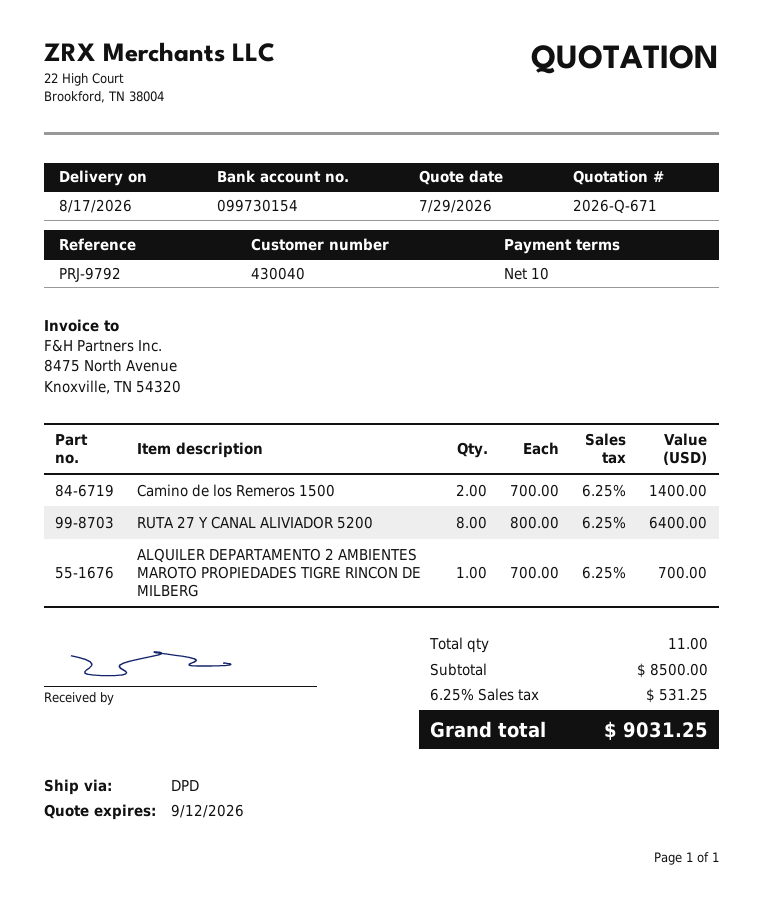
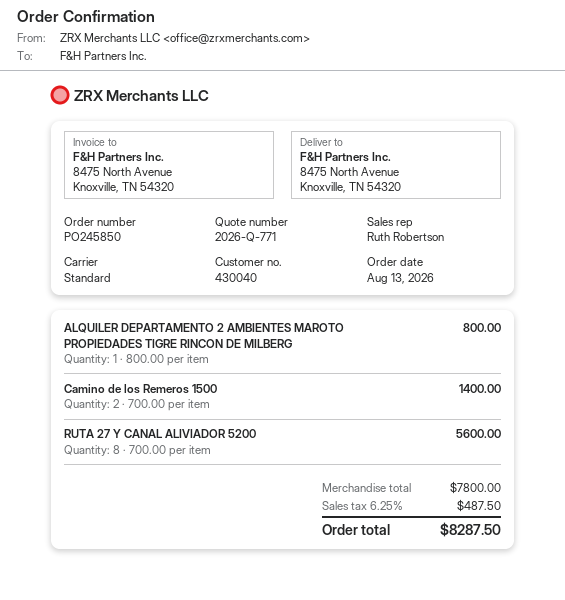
quote number: 2026-Q-671 -> 2026-Q-771
shipping method: DPD -> standard
RUTA 27 Y CANAL ALIVIADOR 5200: 8 x 800.00 = 6400.00 -> 8 x 700.00 = 5600.00
ALQUILER DEPARTAMENTO 2 AMBIENTES MAROTO PROPIEDADES TIGRE RINCON DE MILBERG: 1 x 700.00 = 700.00 -> 1 x 800.00 = 800.00
subtotal: 8500.00 -> 7800.00
tax: 6.25% = 531.25 -> 6.25% = 487.50
total: 9031.25 -> 8287.50

